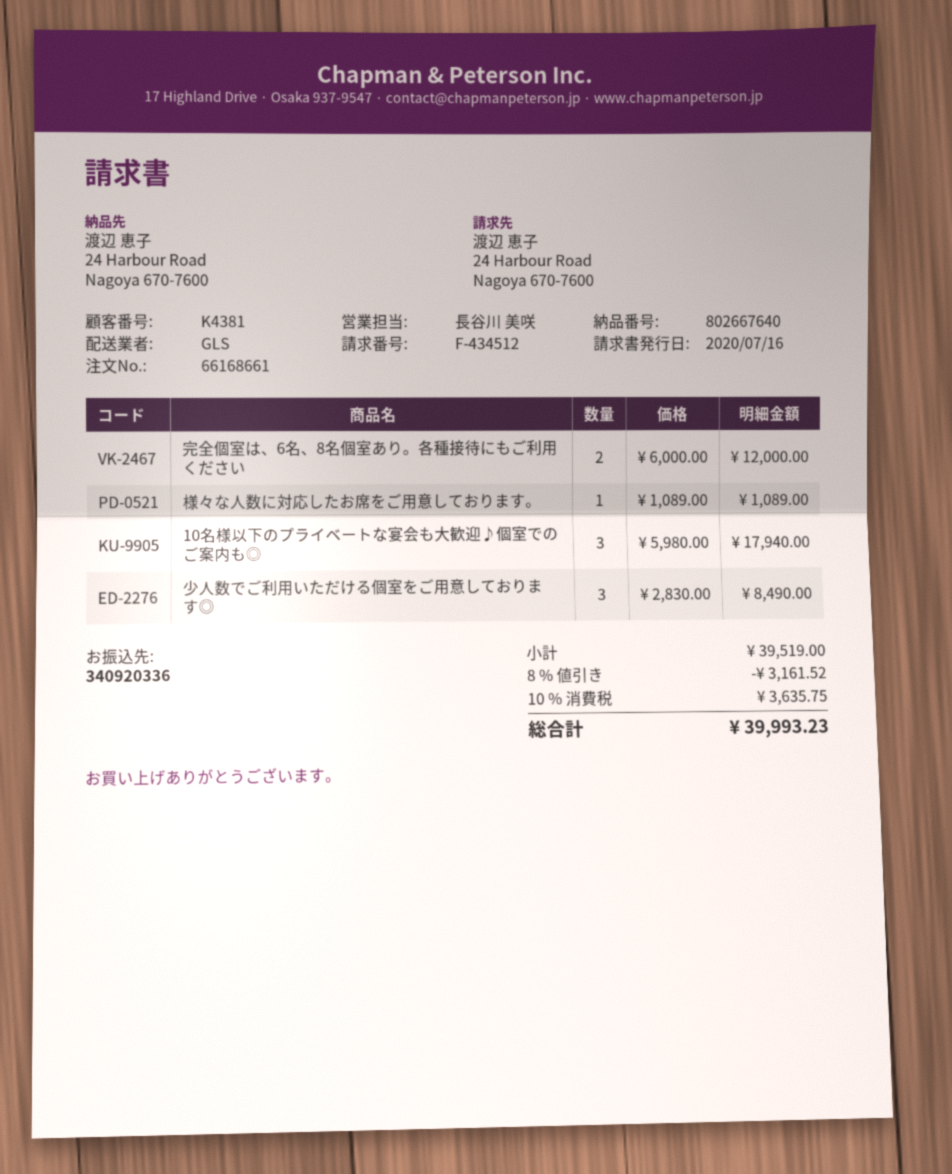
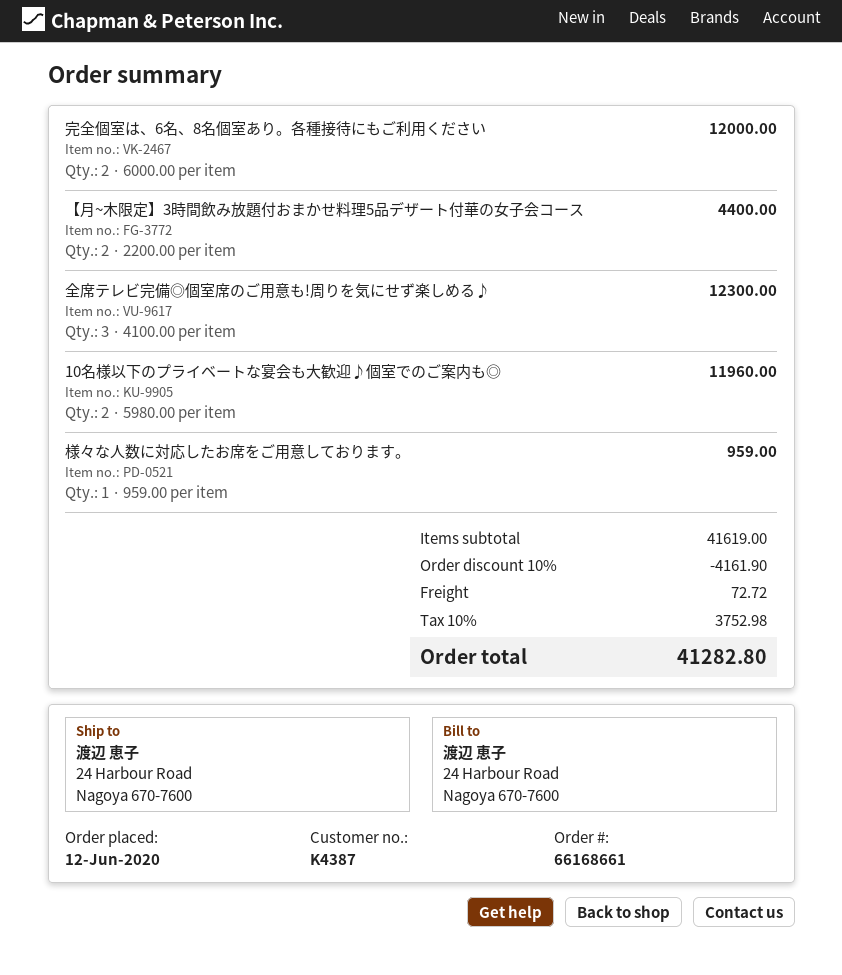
customer number: K4381 -> K4387
様々な人数に対応したお席をご用意しております。: 1 x 1089.00 = 1089.00 -> 1 x 959.00 = 959.00
10名様以下のプライベートな宴会も大歓迎♪個室でのご案内も◎: 3 x 5980.00 = 17940.00 -> 2 x 5980.00 = 11960.00
少人数でご利用いただける個室をご用意しております◎: 3 x 2830.00 = 8490.00 -> none
【月~木限定】3時間飲み放題付おまかせ料理5品デザート付華の女子会コース: none -> 2 x 2200.00 = 4400.00
全席テレビ完備◎個室席のご用意も!周りを気にせず楽しめる♪: none -> 3 x 4100.00 = 12300.00
subtotal: 39519.00 -> 41619.00
discount: 8% = 3161.52 -> 10% = 4161.90
shipping: none -> 72.72
tax: 10% = 3635.75 -> 10% = 3752.98
total: 39993.23 -> 41282.80

